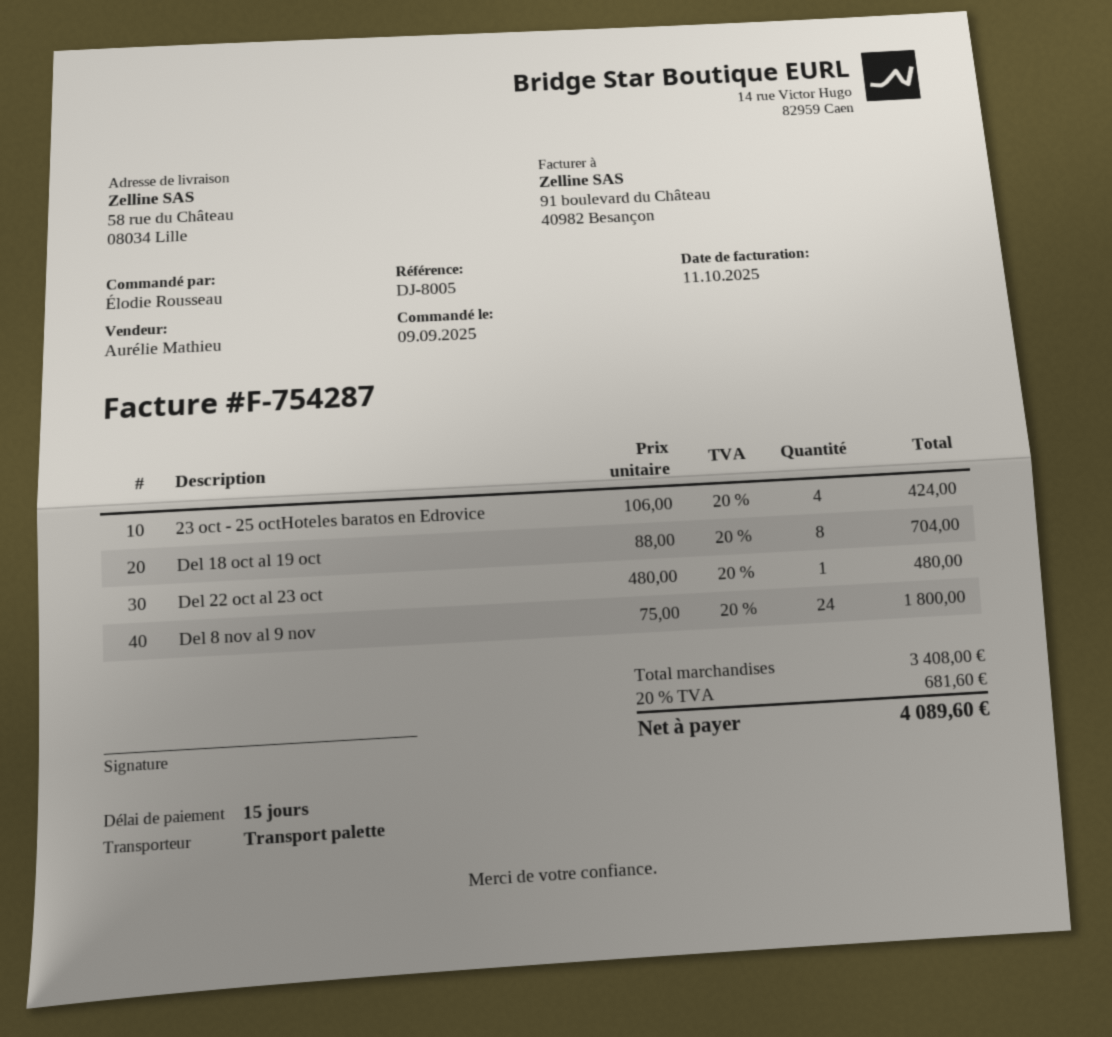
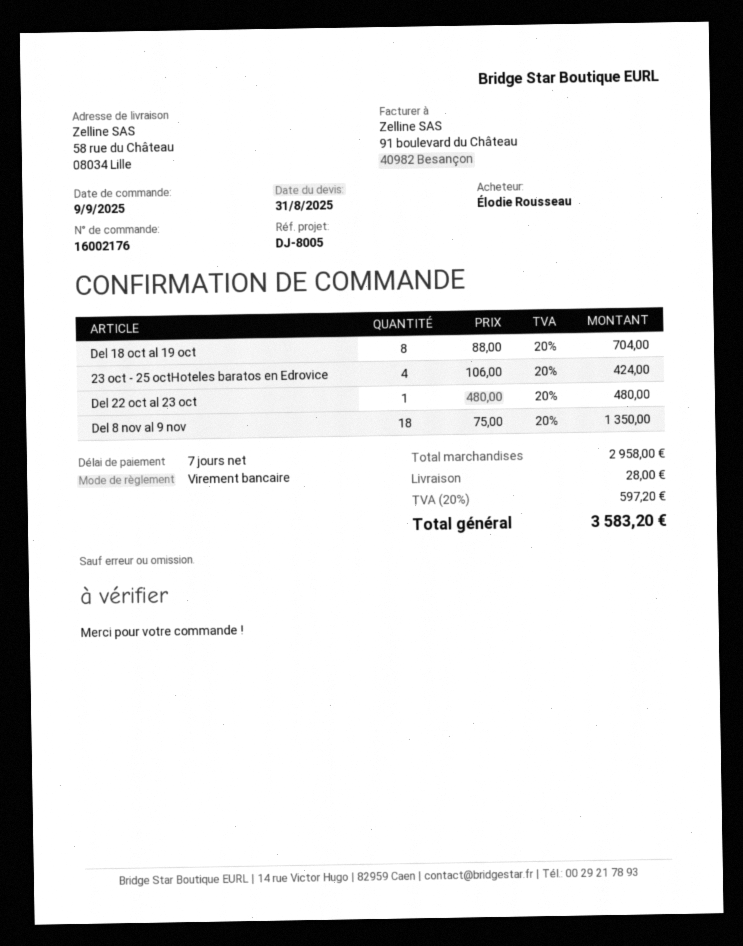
payment terms: 15 days -> 7 days
Del 8 nov al 9 nov: 24 x 75.00 = 1800.00 -> 18 x 75.00 = 1350.00
subtotal: 3408.00 -> 2958.00
shipping: none -> 28.00
tax: 20% = 681.60 -> 20% = 597.20
total: 4089.60 -> 3583.20

